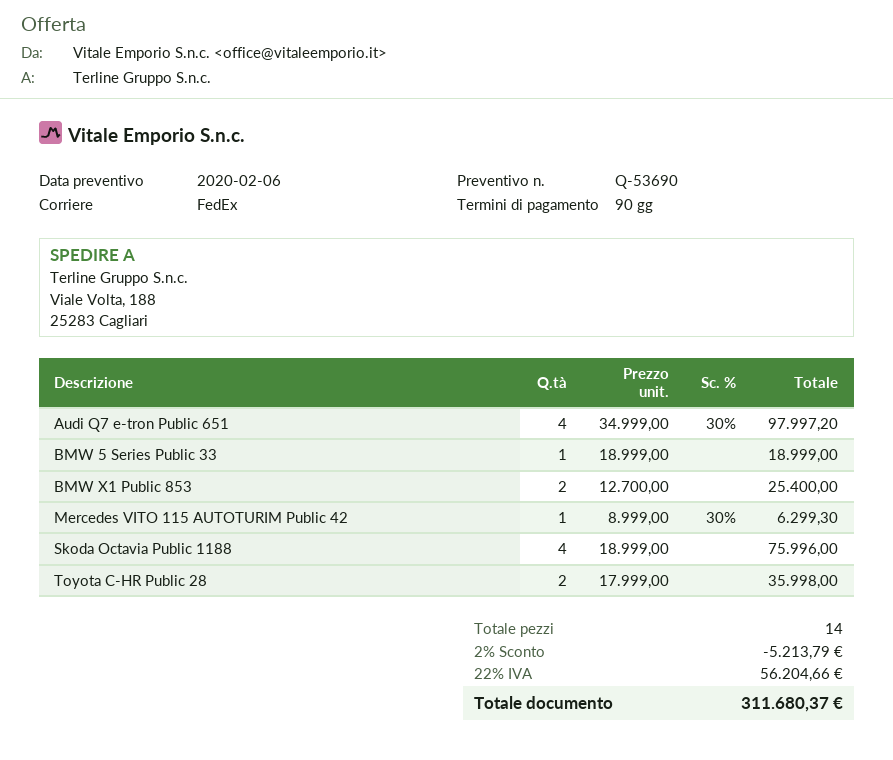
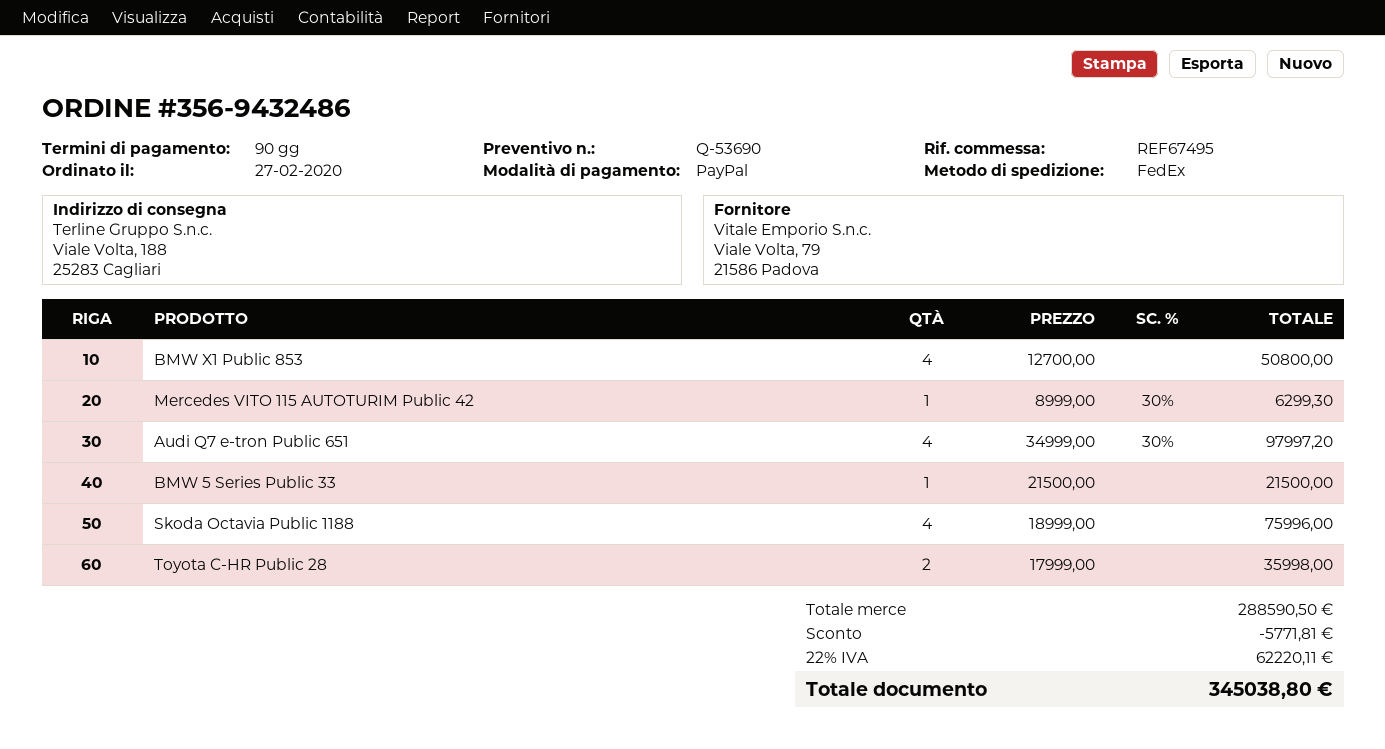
BMW 5 Series Public 33: 1 x 18999.00 = 18999.00 -> 1 x 21500.00 = 21500.00
BMW X1 Public 853: 2 x 12700.00 = 25400.00 -> 4 x 12700.00 = 50800.00
discount: 5213.79 -> 5771.81
tax: 22% = 56204.66 -> 22% = 62220.11
total: 311680.37 -> 345038.80

